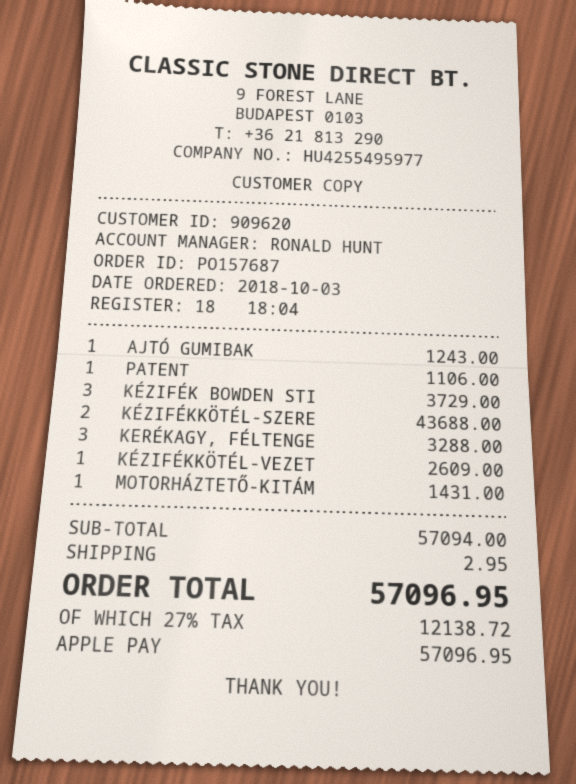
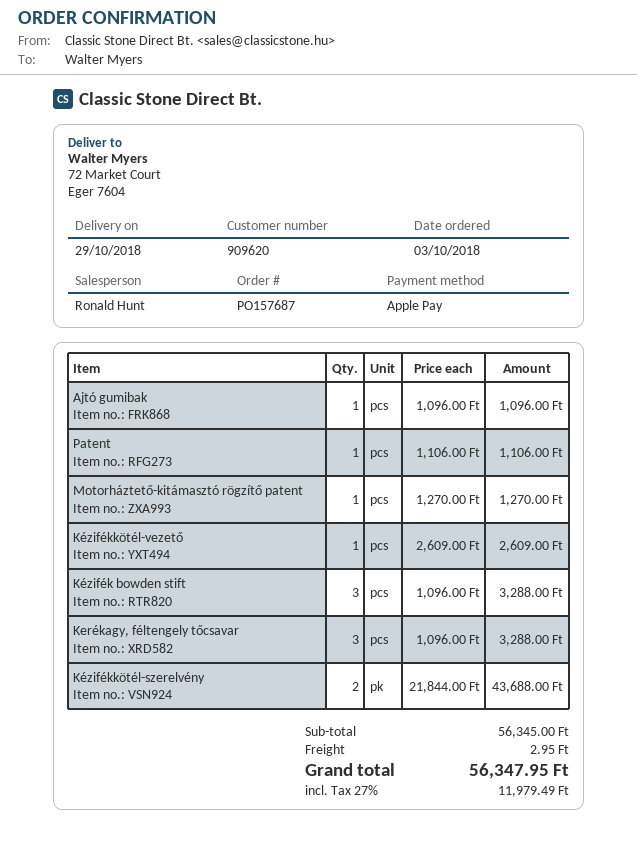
AJTÓ GUMIBAK: 1 for 1243.00 -> 1 for 1096.00
KÉZIFÉK BOWDEN STI: 3 for 3729.00 -> 3 for 3288.00
MOTORHÁZTETŐ-KITÁM: 1 for 1431.00 -> 1 for 1270.00
subtotal: 57094.00 -> 56345.00
tax: 27% = 12138.72 -> 27% = 11979.49
total: 57096.95 -> 56347.95

